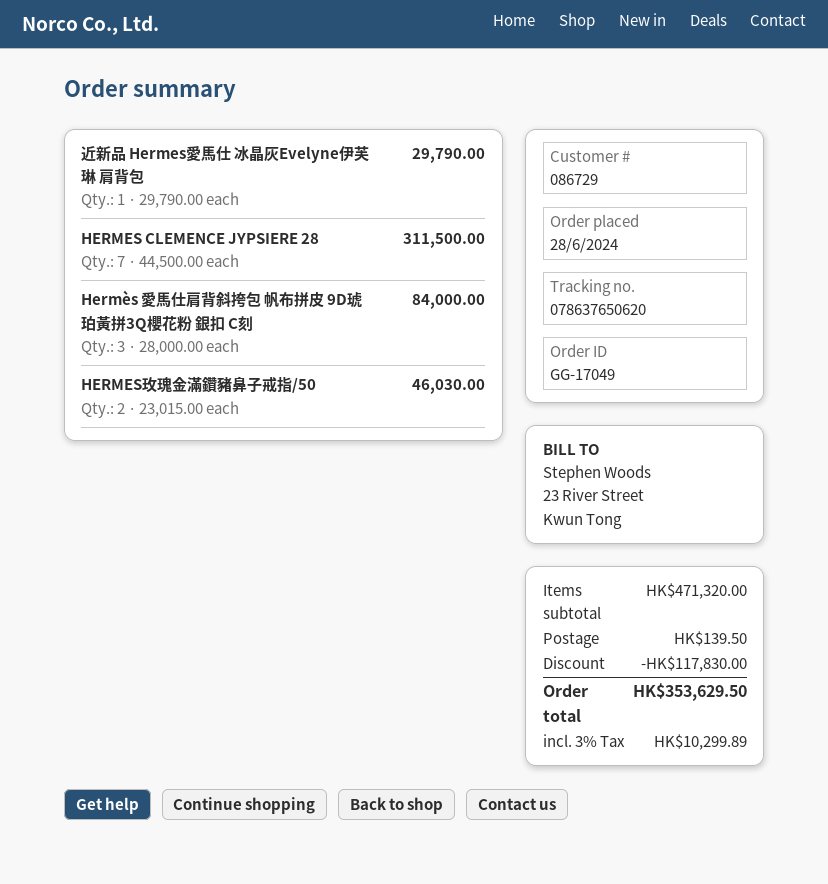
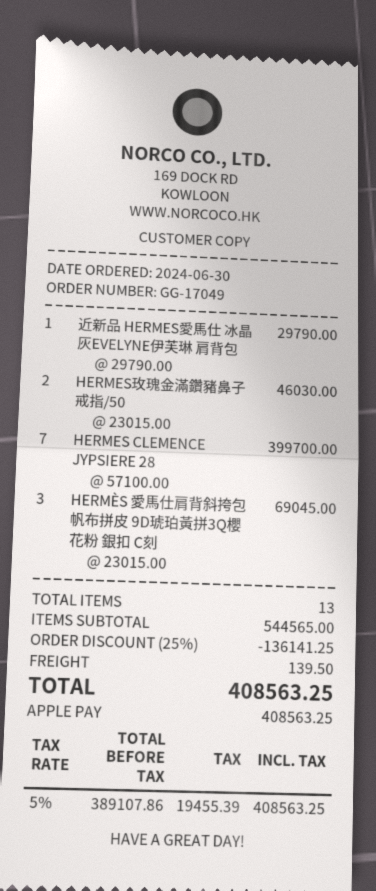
order date: 2024-06-28 -> 2024-06-30
HERMES CLEMENCE JYPSIERE 28: 7 x 44500.00 = 311500.00 -> 7 x 57100.00 = 399700.00
Hermès 愛馬仕肩背斜挎包 帆布拼皮 9D琥珀黃拼3Q櫻花粉 銀扣 C刻: 3 x 28000.00 = 84000.00 -> 3 x 23015.00 = 69045.00
subtotal: 471320.00 -> 544565.00
discount: 117830.00 -> 136141.25
tax: 3% = 10299.89 -> 5% = 19455.39
total: 353629.50 -> 408563.25

